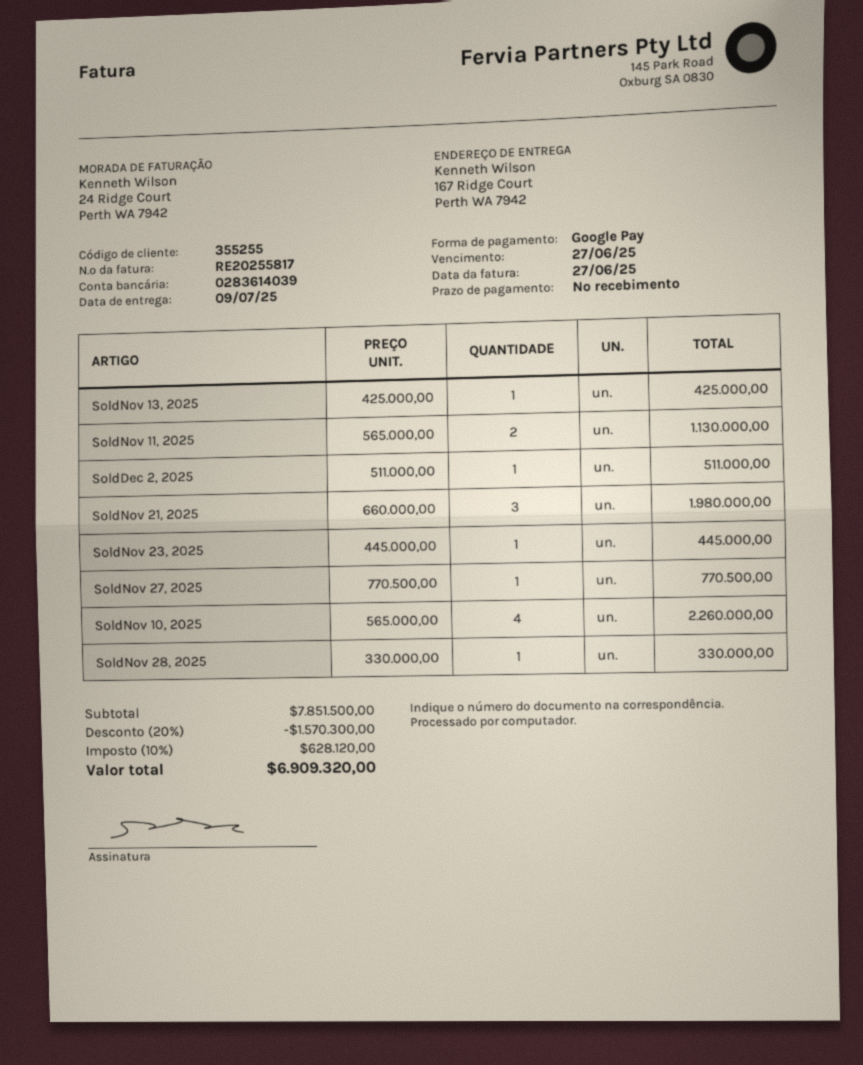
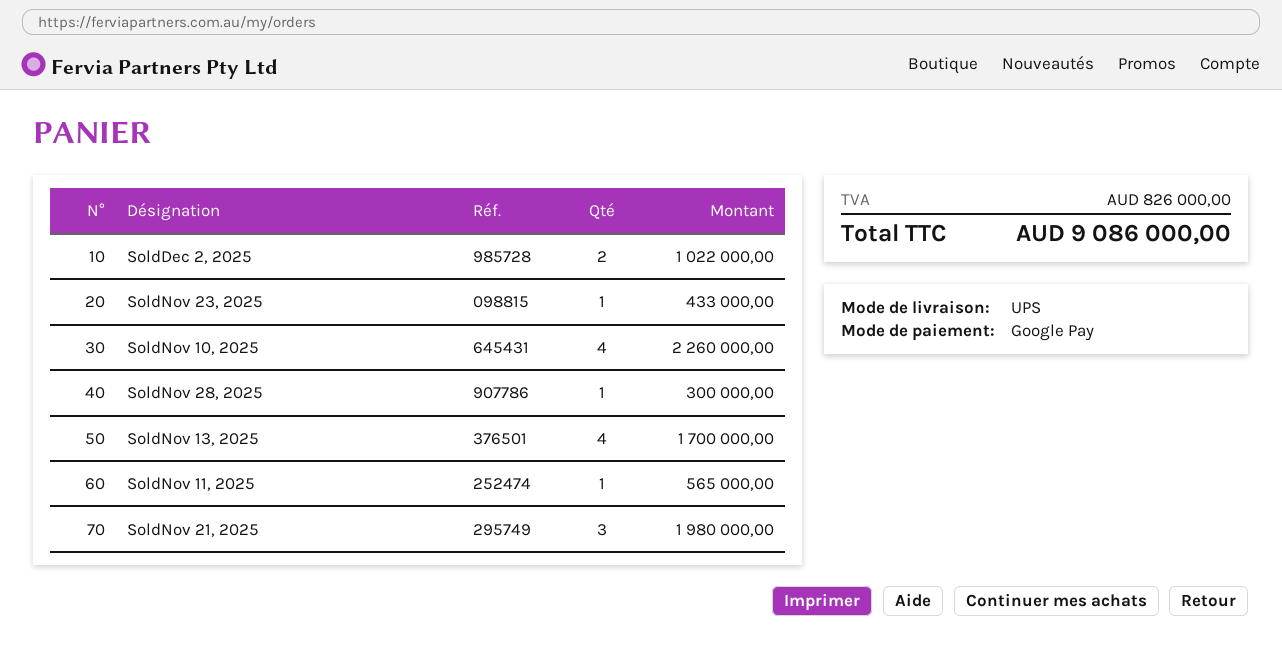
SoldNov 13, 2025: 1 for 425000.00 -> 4 for 1700000.00
SoldNov 11, 2025: 2 for 1130000.00 -> 1 for 565000.00
SoldDec 2, 2025: 1 for 511000.00 -> 2 for 1022000.00
SoldNov 23, 2025: 1 for 445000.00 -> 1 for 433000.00
SoldNov 27, 2025: 1 for 770500.00 -> none
SoldNov 28, 2025: 1 for 330000.00 -> 1 for 300000.00
discount: 20% = 1570300.00 -> none
tax: 628120.00 -> 826000.00
total: 6909320.00 -> 9086000.00

